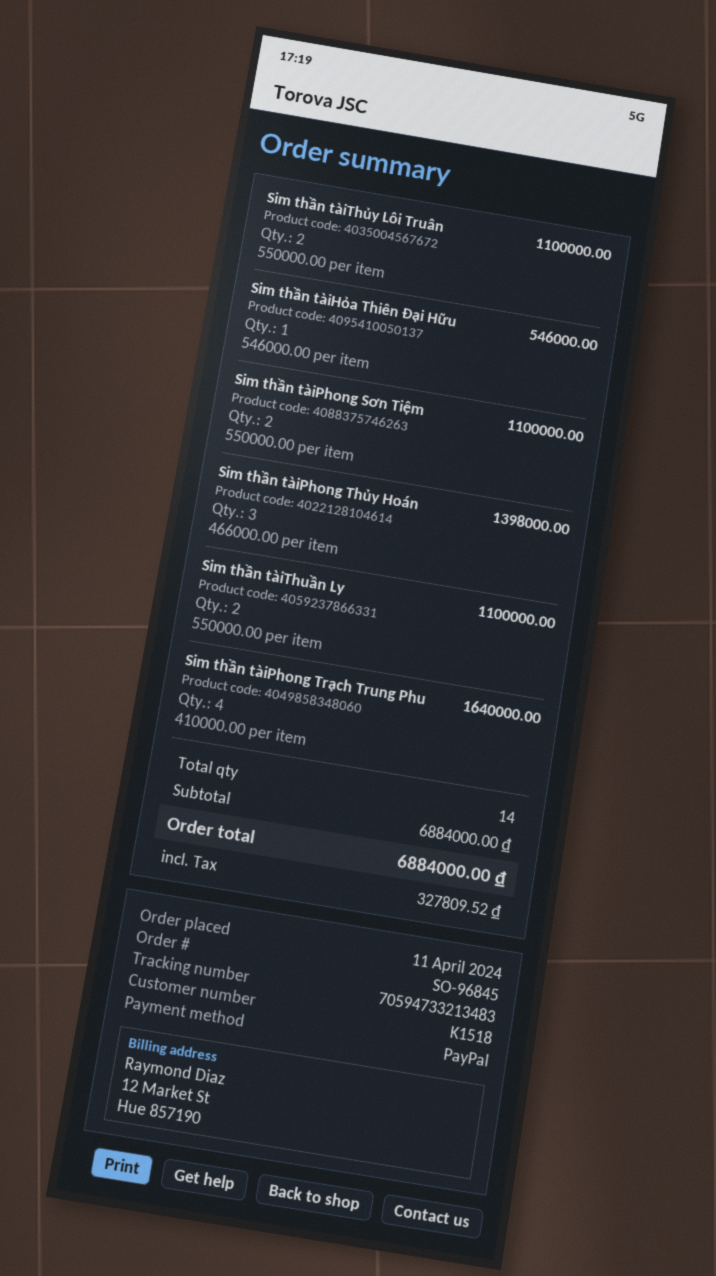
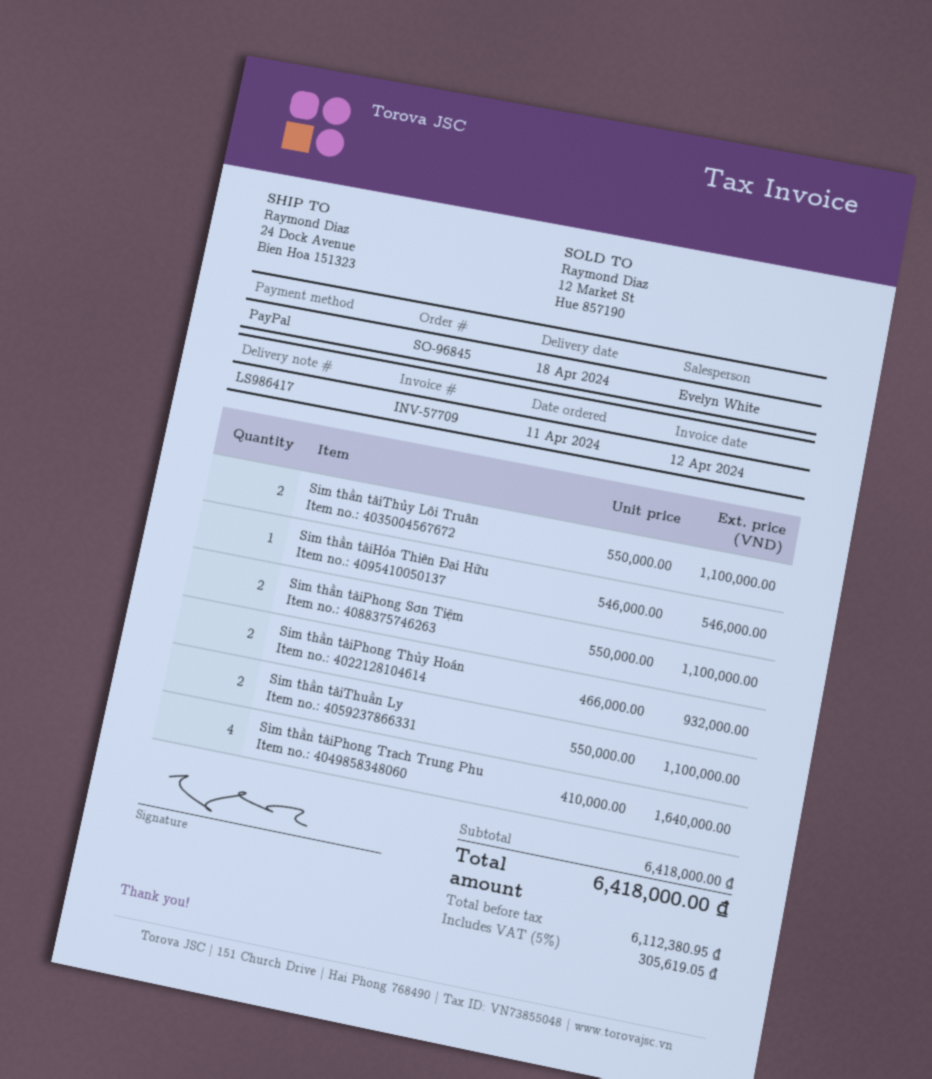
Sim thần tàiPhong Thủy Hoán: 3 x 466000.00 = 1398000.00 -> 2 x 466000.00 = 932000.00
subtotal: 6884000.00 -> 6418000.00
tax: 327809.52 -> 305619.05
total: 6884000.00 -> 6418000.00

